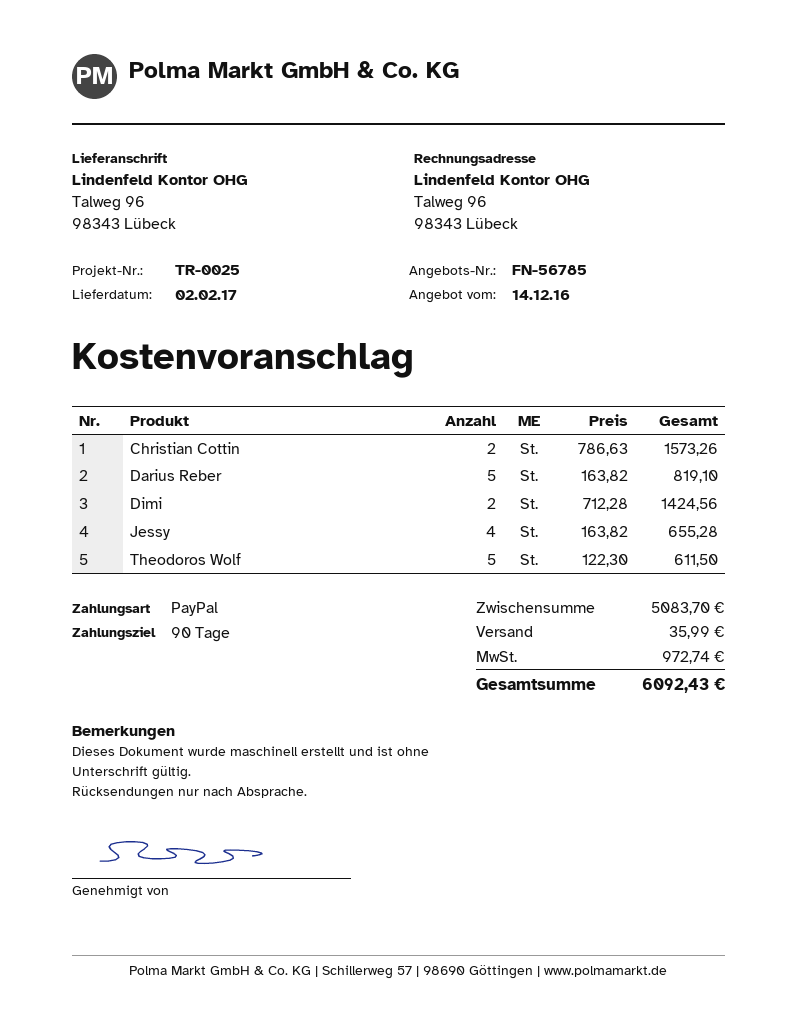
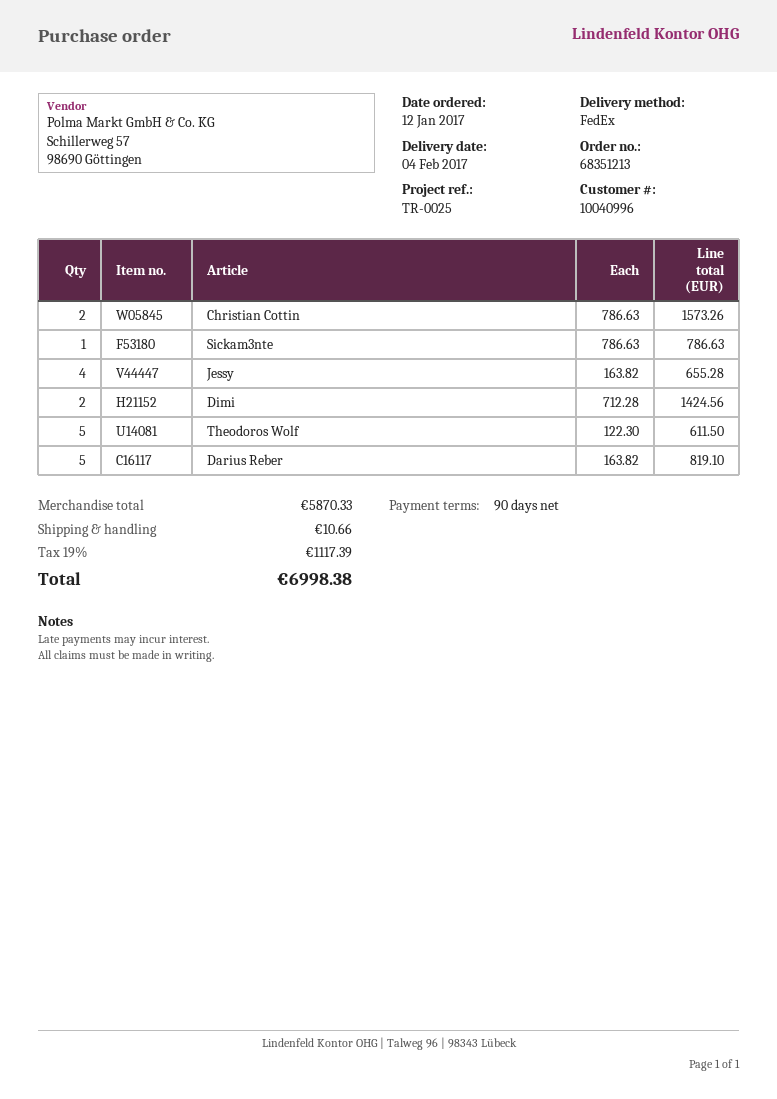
delivery date: 2017-02-02 -> 2017-02-04
Sickam3nte: none -> 1 x 786.63 = 786.63
subtotal: 5083.70 -> 5870.33
shipping: 35.99 -> 10.66
tax: 972.74 -> 1117.39
total: 6092.43 -> 6998.38

